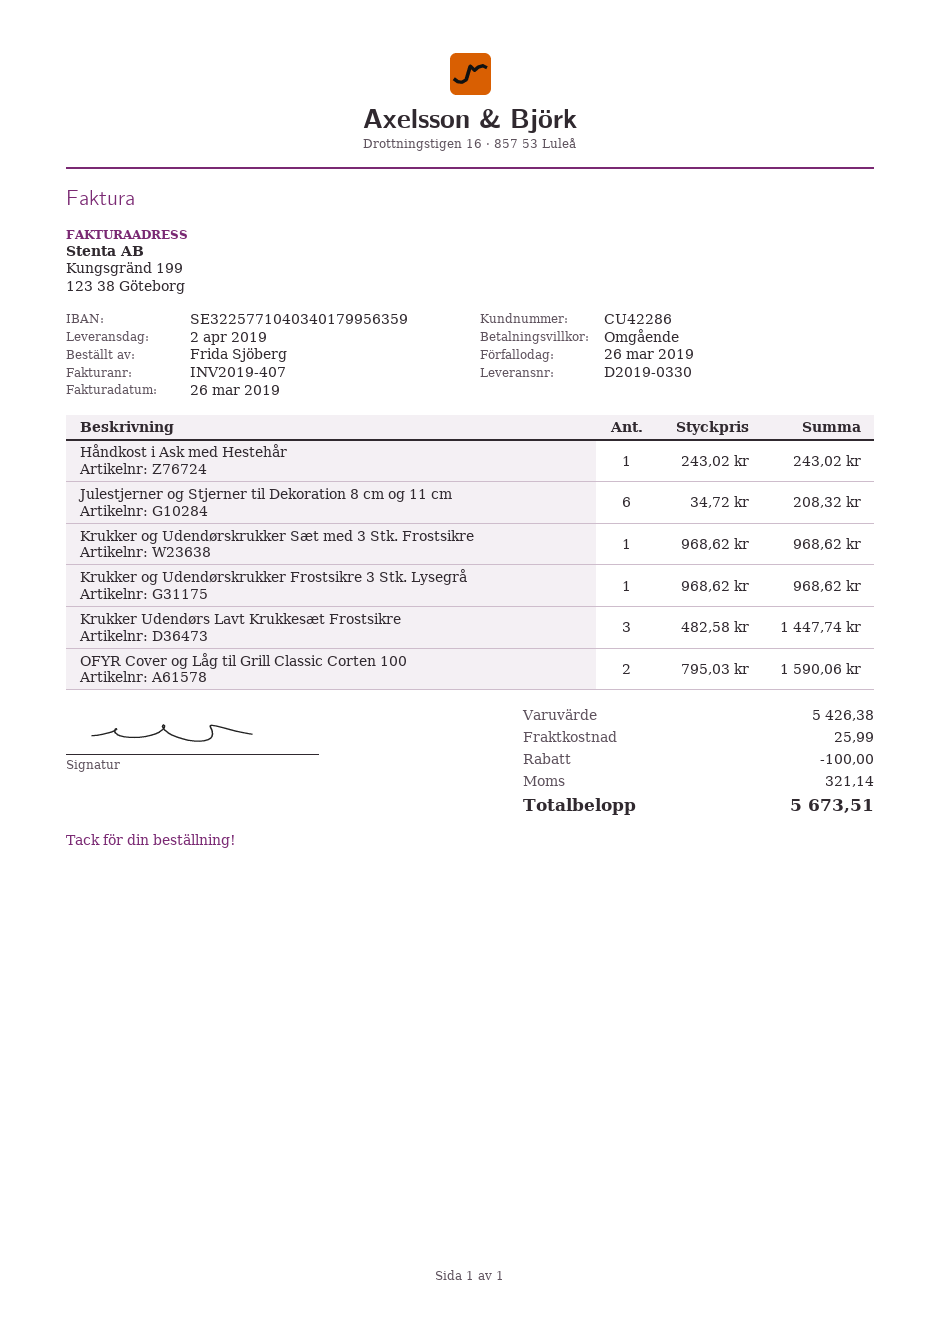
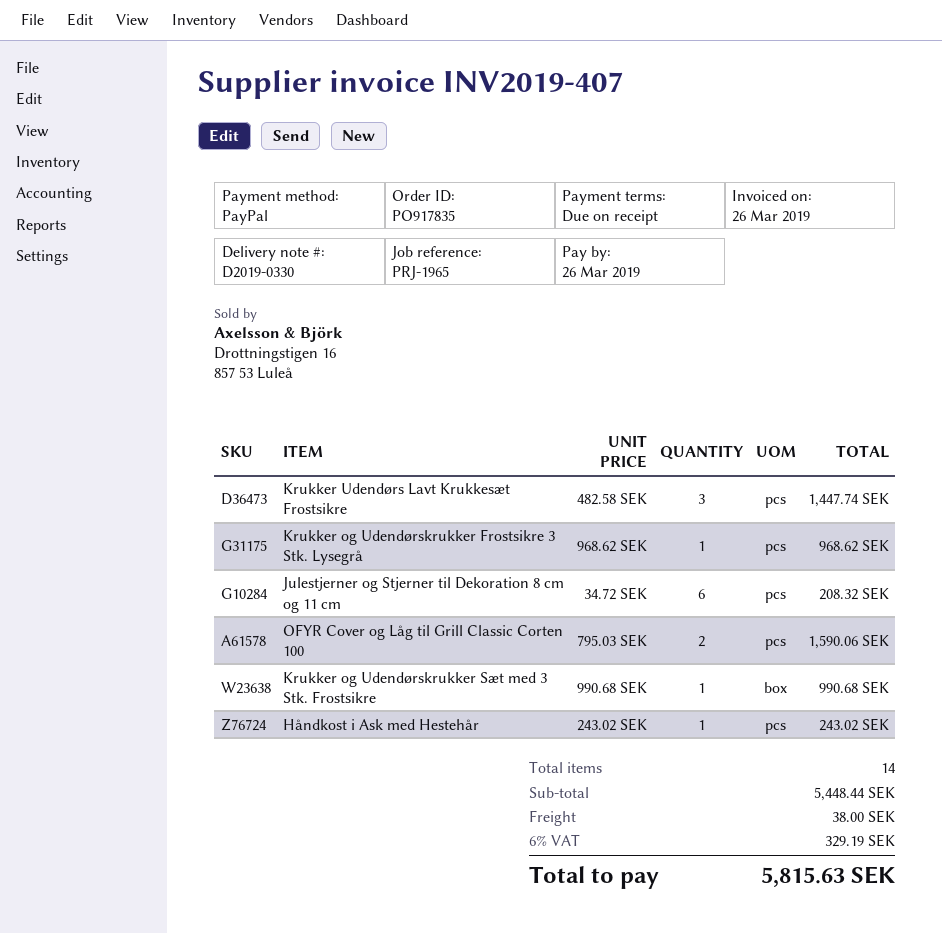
Krukker og Udendørskrukker Sæt med 3 Stk. Frostsikre: 1 x 968.62 = 968.62 -> 1 x 990.68 = 990.68
subtotal: 5426.38 -> 5448.44
discount: 100.00 -> none
shipping: 25.99 -> 38.00
tax: 321.14 -> 329.19
total: 5673.51 -> 5815.63

